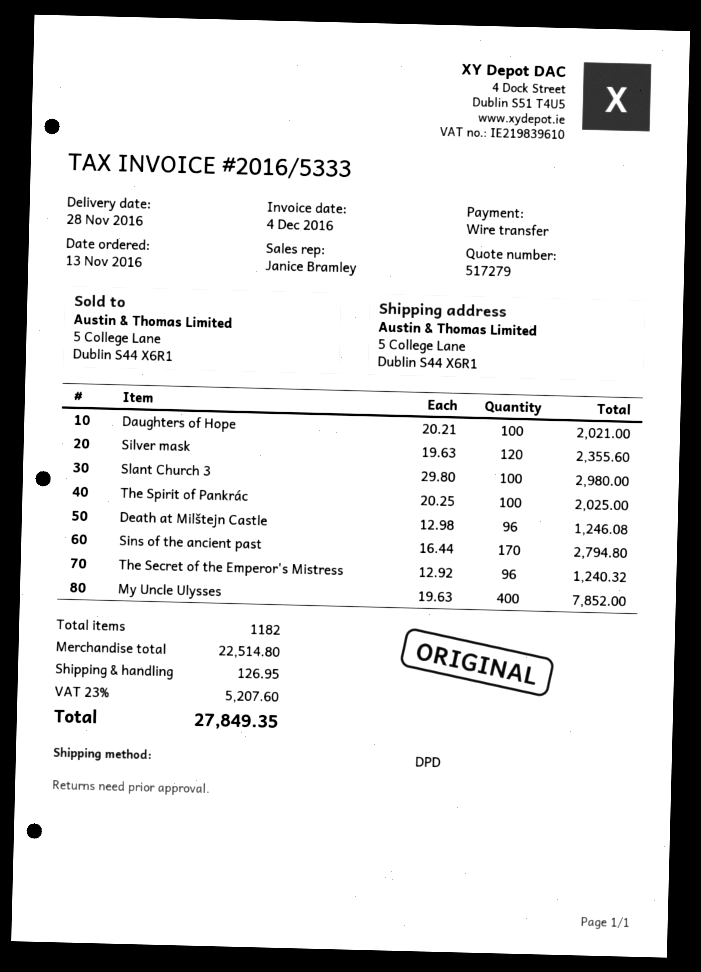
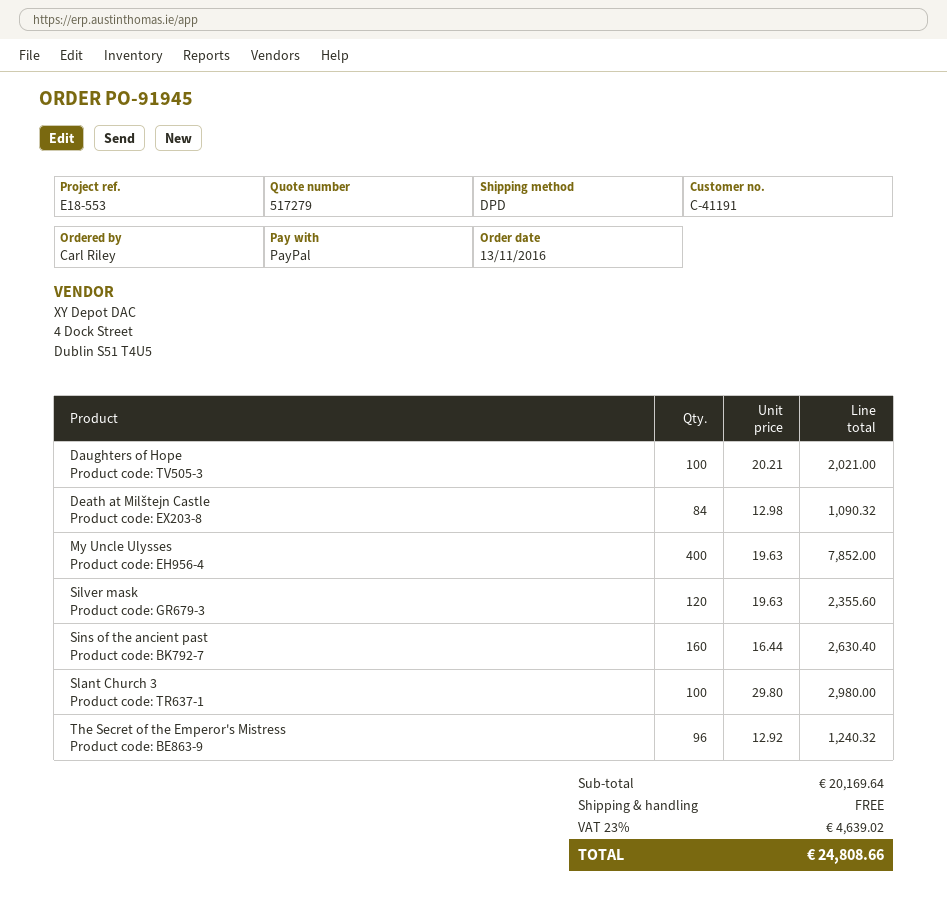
payment method: bank transfer -> PayPal
The Spirit of Pankrác: 100 x 20.25 = 2025.00 -> none
Death at Milštejn Castle: 96 x 12.98 = 1246.08 -> 84 x 12.98 = 1090.32
Sins of the ancient past: 170 x 16.44 = 2794.80 -> 160 x 16.44 = 2630.40
subtotal: 22514.80 -> 20169.64
shipping: 126.95 -> 0.00
tax: 23% = 5207.60 -> 23% = 4639.02
total: 27849.35 -> 24808.66

